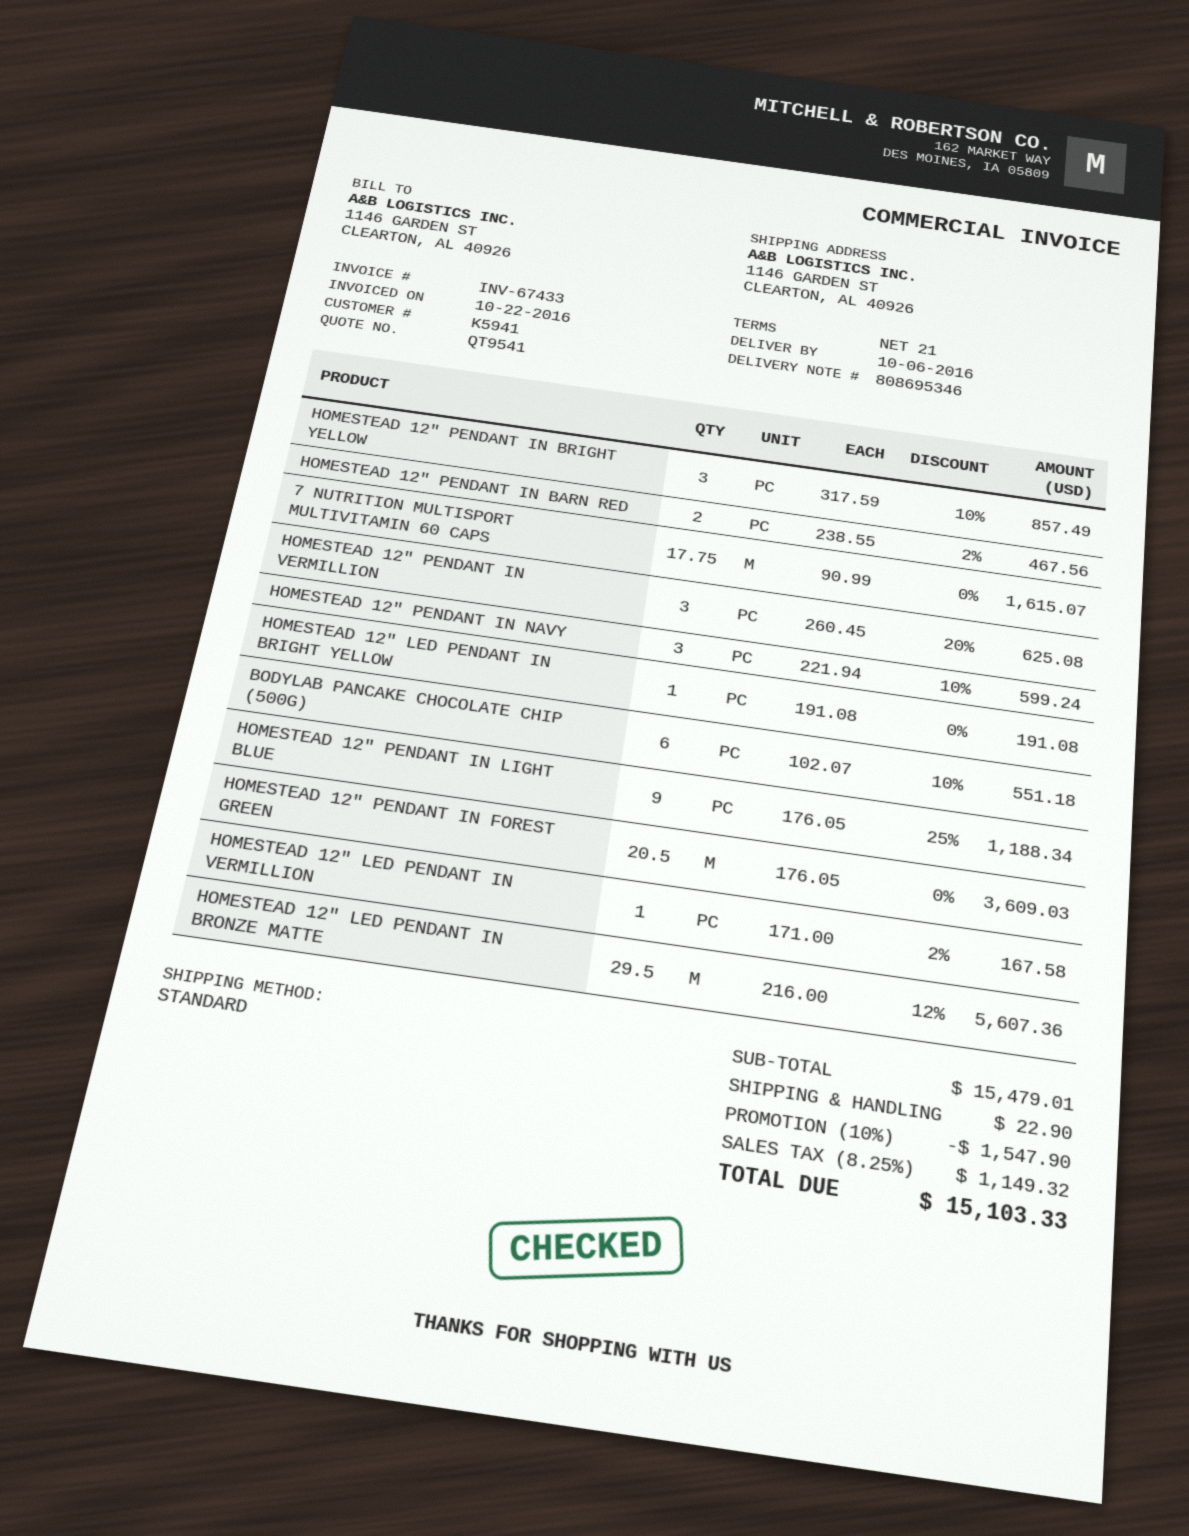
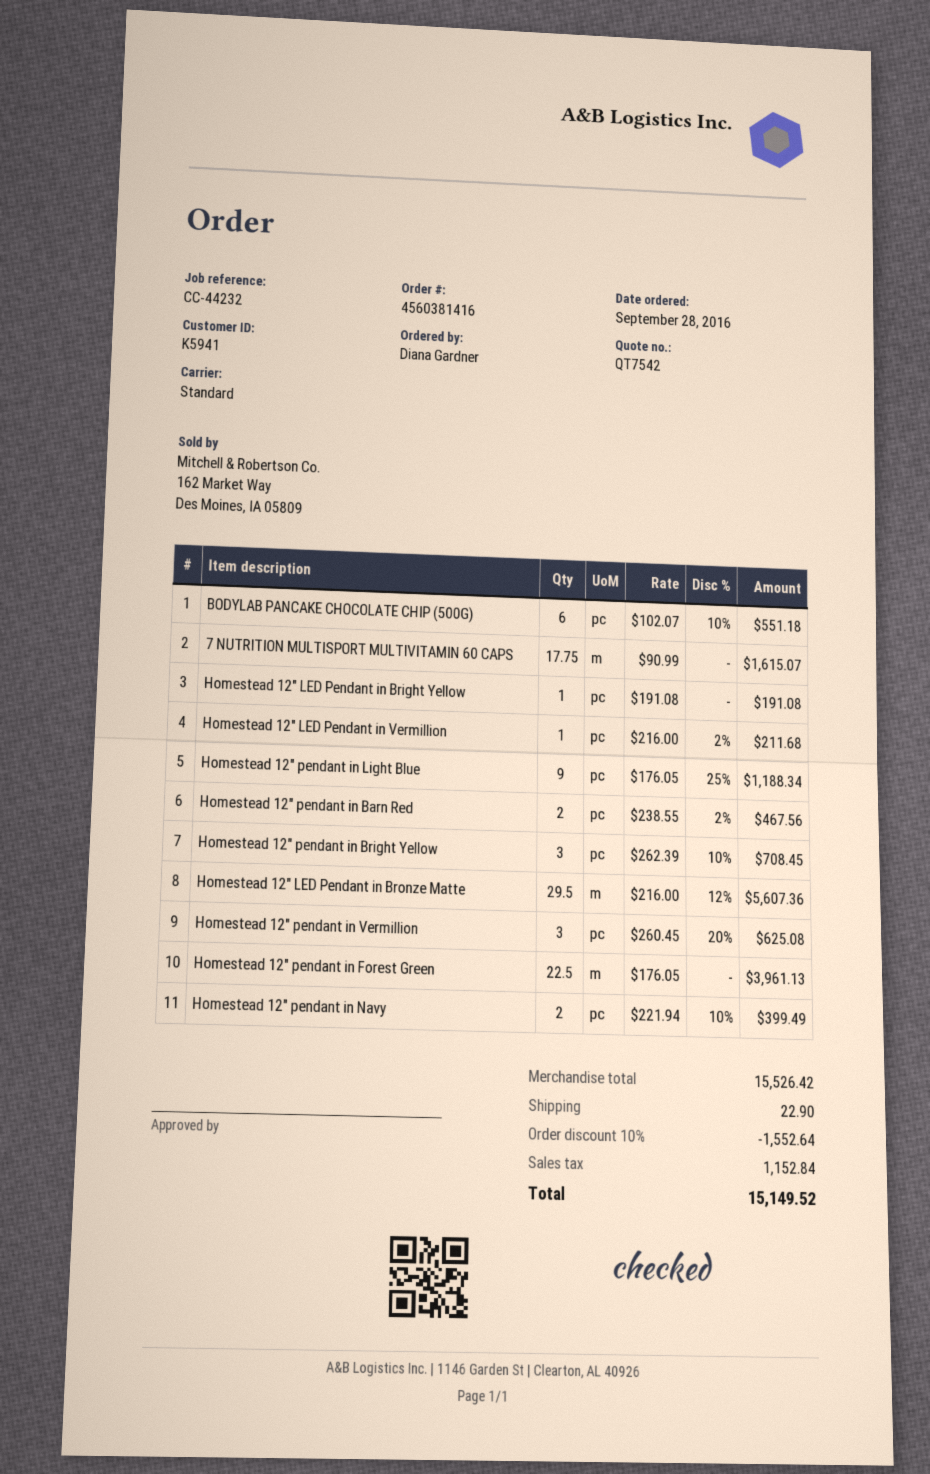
quote number: QT9541 -> QT7542
HOMESTEAD 12" PENDANT IN BRIGHT YELLOW: 3 x 317.59 - 10% = 857.49 -> 3 x 262.39 - 10% = 708.45
HOMESTEAD 12" PENDANT IN NAVY: 3 x 221.94 - 10% = 599.24 -> 2 x 221.94 - 10% = 399.49
HOMESTEAD 12" PENDANT IN FOREST GREEN: 20.5 x 176.05 = 3609.03 -> 22.5 x 176.05 = 3961.13
HOMESTEAD 12" LED PENDANT IN VERMILLION: 1 x 171.00 - 2% = 167.58 -> 1 x 216.00 - 2% = 211.68
subtotal: 15479.01 -> 15526.42
discount: 10% = 1547.90 -> 10% = 1552.64
tax: 1149.32 -> 1152.84
total: 15103.33 -> 15149.52

